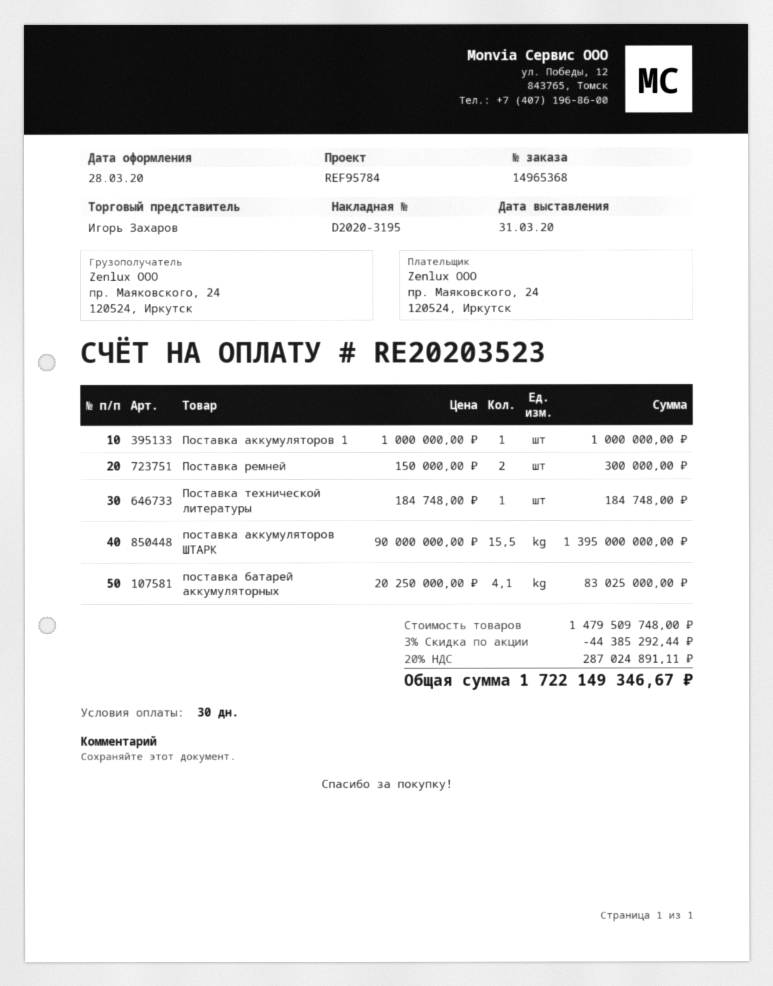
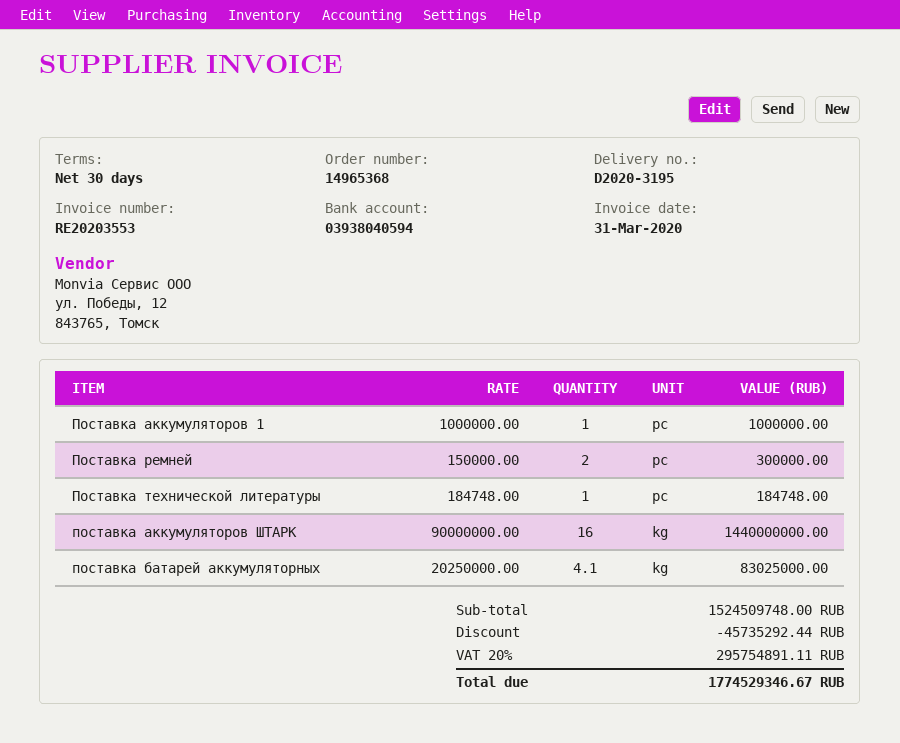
invoice number: RE20203523 -> RE20203553
поставка аккумуляторов ШТАРК: 15.5 x 90000000.00 = 1395000000.00 -> 16 x 90000000.00 = 1440000000.00
subtotal: 1479509748.00 -> 1524509748.00
discount: 44385292.44 -> 45735292.44
tax: 20% = 287024891.11 -> 20% = 295754891.11
total: 1722149346.67 -> 1774529346.67

